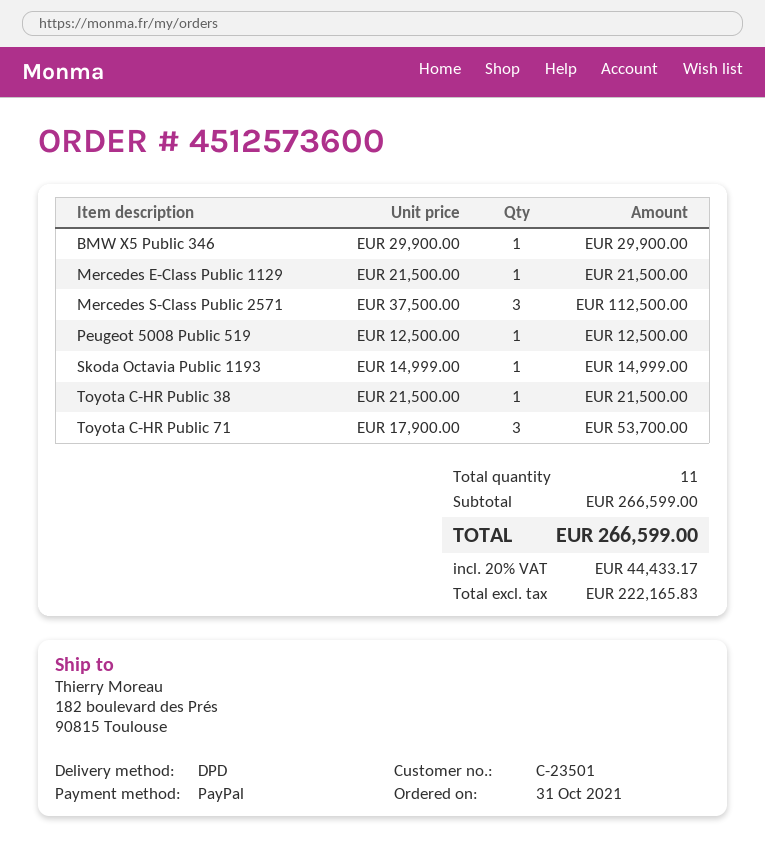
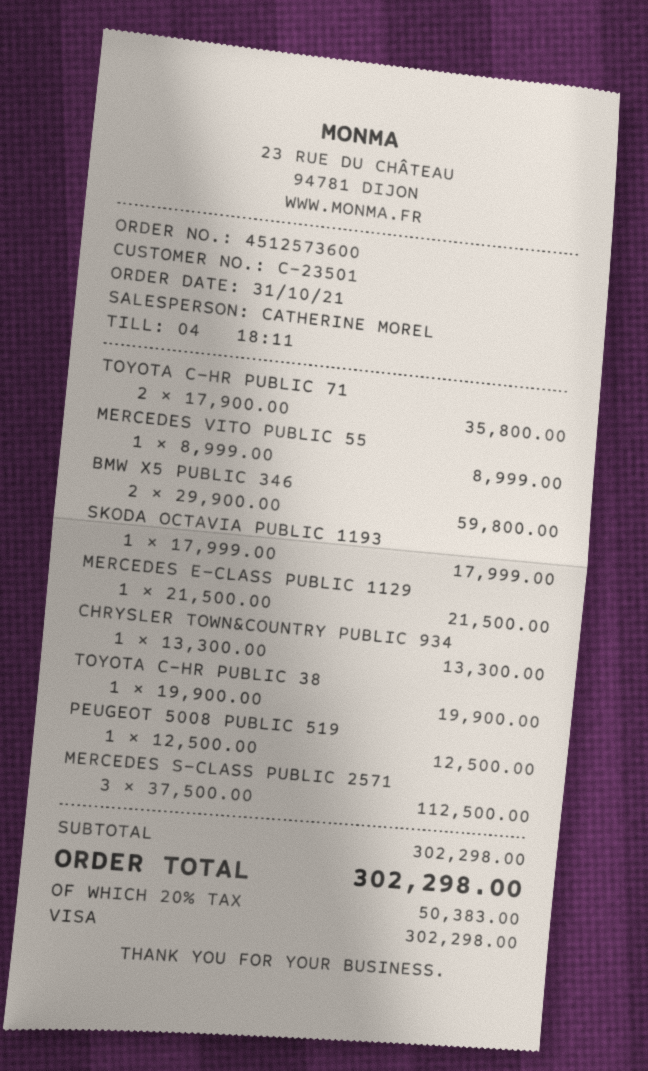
payment method: PayPal -> Visa
BMW X5 Public 346: 1 x 29900.00 = 29900.00 -> 2 x 29900.00 = 59800.00
Skoda Octavia Public 1193: 1 x 14999.00 = 14999.00 -> 1 x 17999.00 = 17999.00
Toyota C-HR Public 38: 1 x 21500.00 = 21500.00 -> 1 x 19900.00 = 19900.00
Toyota C-HR Public 71: 3 x 17900.00 = 53700.00 -> 2 x 17900.00 = 35800.00
MERCEDES VITO PUBLIC 55: none -> 1 x 8999.00 = 8999.00
CHRYSLER TOWN&COUNTRY PUBLIC 934: none -> 1 x 13300.00 = 13300.00
subtotal: 266599.00 -> 302298.00
tax: 20% = 44433.17 -> 20% = 50383.00
total: 266599.00 -> 302298.00

